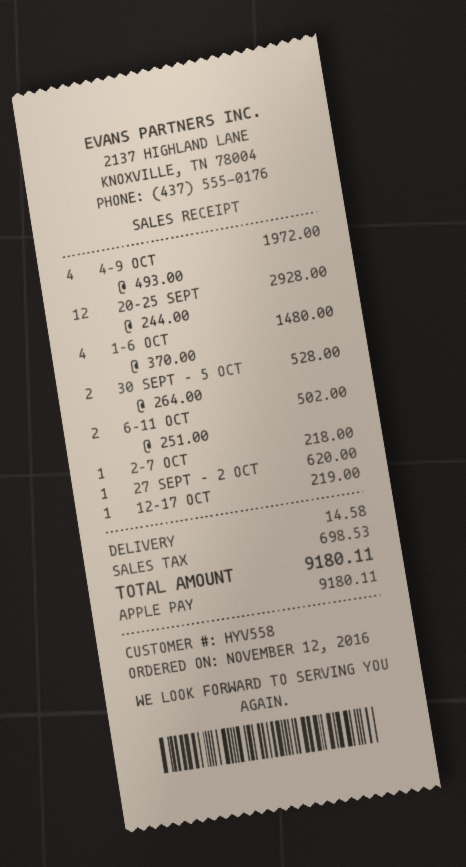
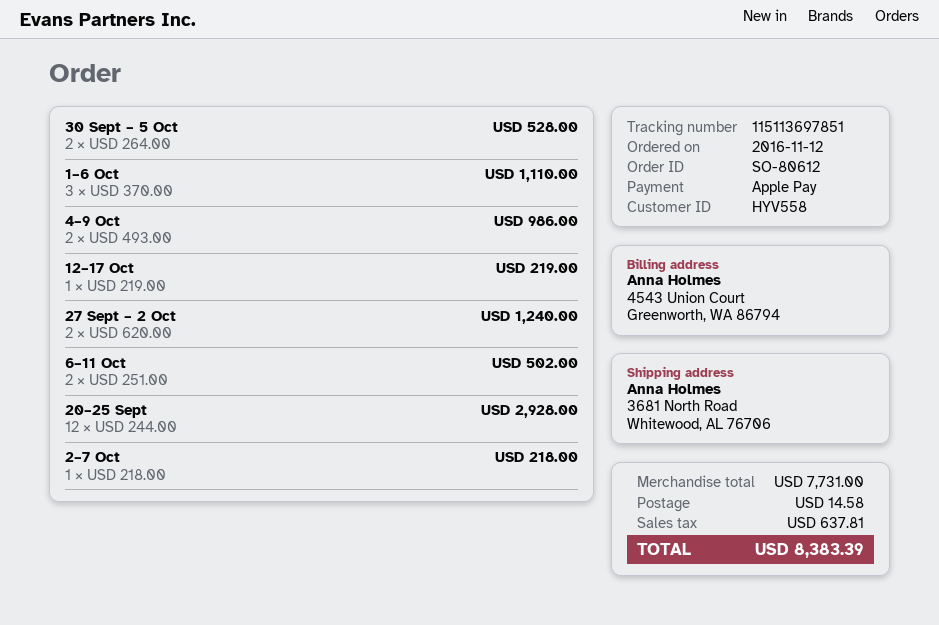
4–9 OCT: 4 x 493.00 = 1972.00 -> 2 x 493.00 = 986.00
1–6 OCT: 4 x 370.00 = 1480.00 -> 3 x 370.00 = 1110.00
27 SEPT – 2 OCT: 1 x 620.00 = 620.00 -> 2 x 620.00 = 1240.00
tax: 698.53 -> 637.81
total: 9180.11 -> 8383.39

